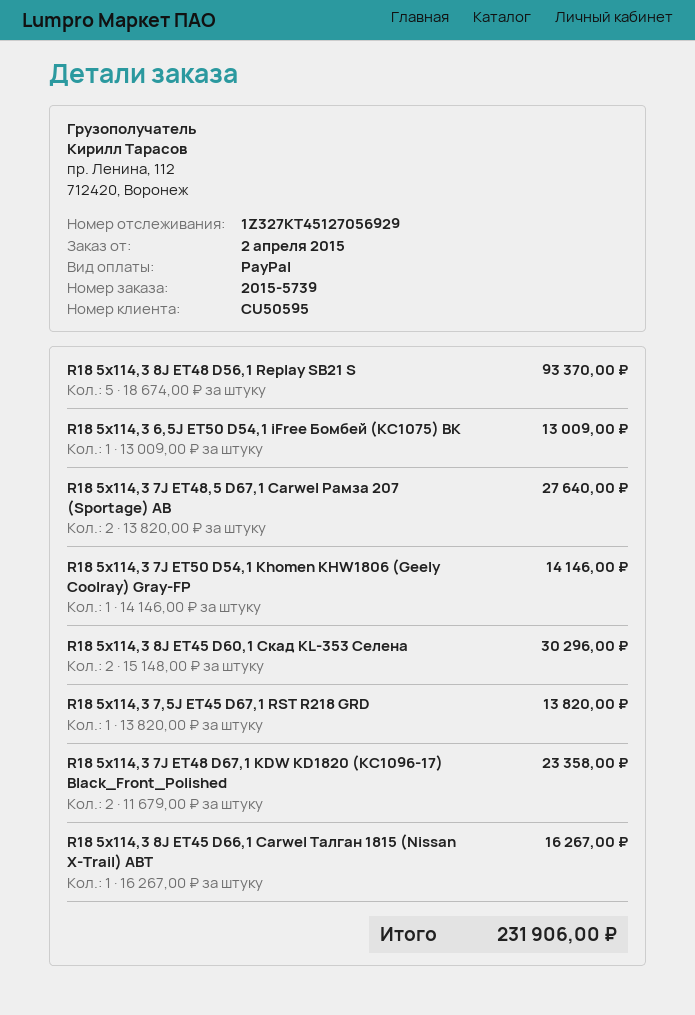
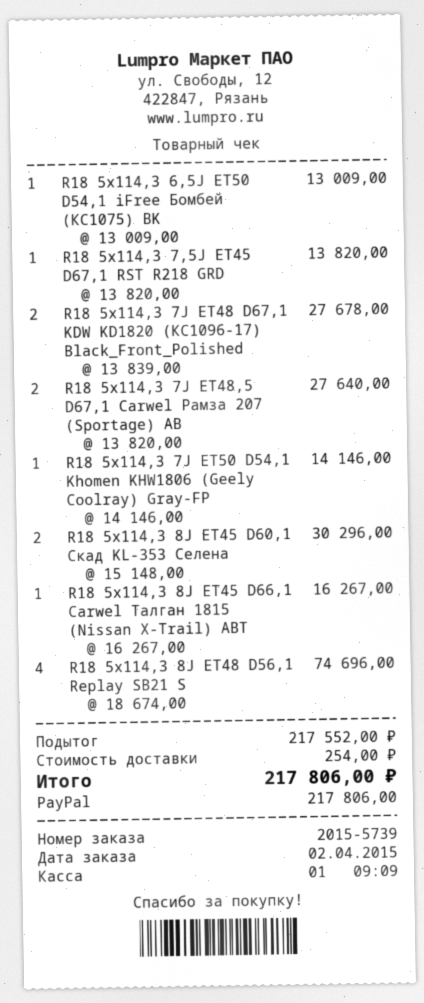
R18 5x114,3 8J ET48 D56,1 Replay SB21 S: 5 x 18674.00 = 93370.00 -> 4 x 18674.00 = 74696.00
R18 5x114,3 7J ET48 D67,1 KDW KD1820 (КС1096-17) Black_Front_Polished: 2 x 11679.00 = 23358.00 -> 2 x 13839.00 = 27678.00
shipping: none -> 254.00
total: 231906.00 -> 217806.00

